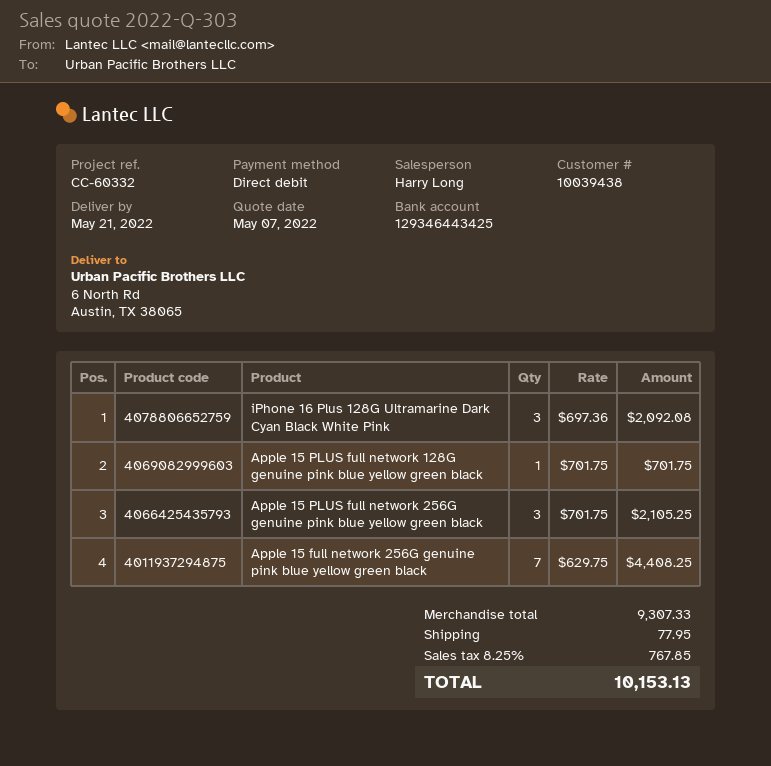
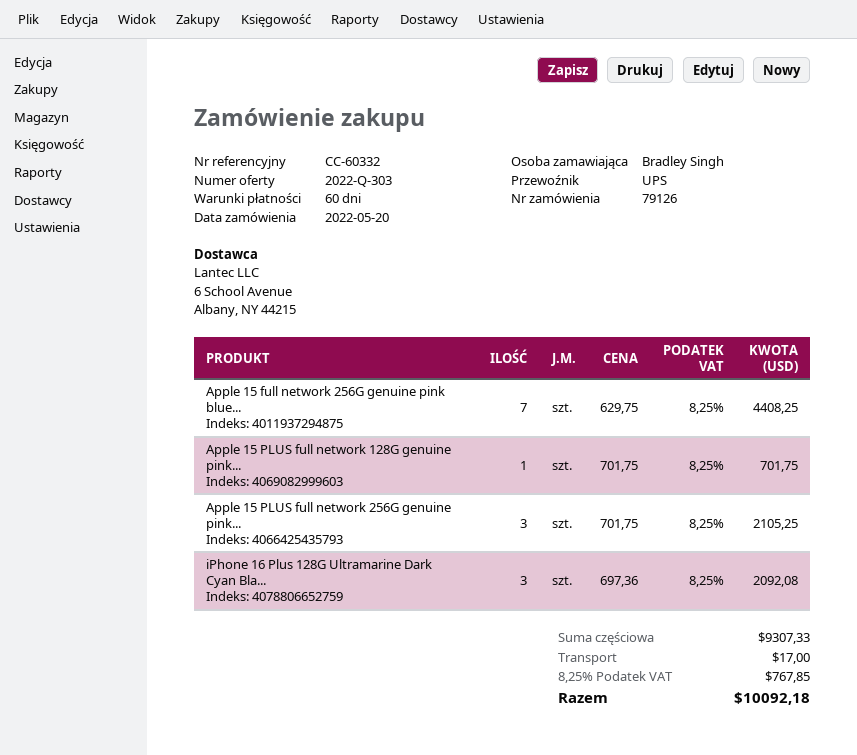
shipping: 77.95 -> 17.00
total: 10153.13 -> 10092.18

